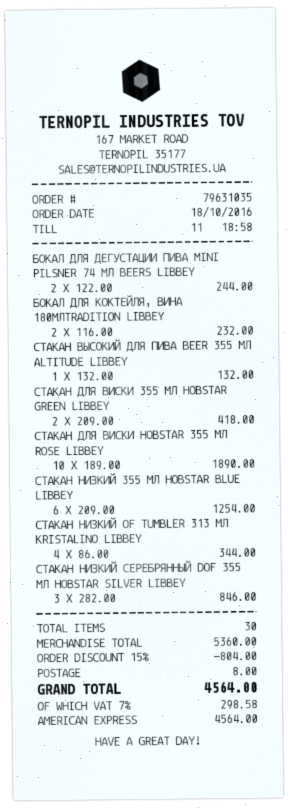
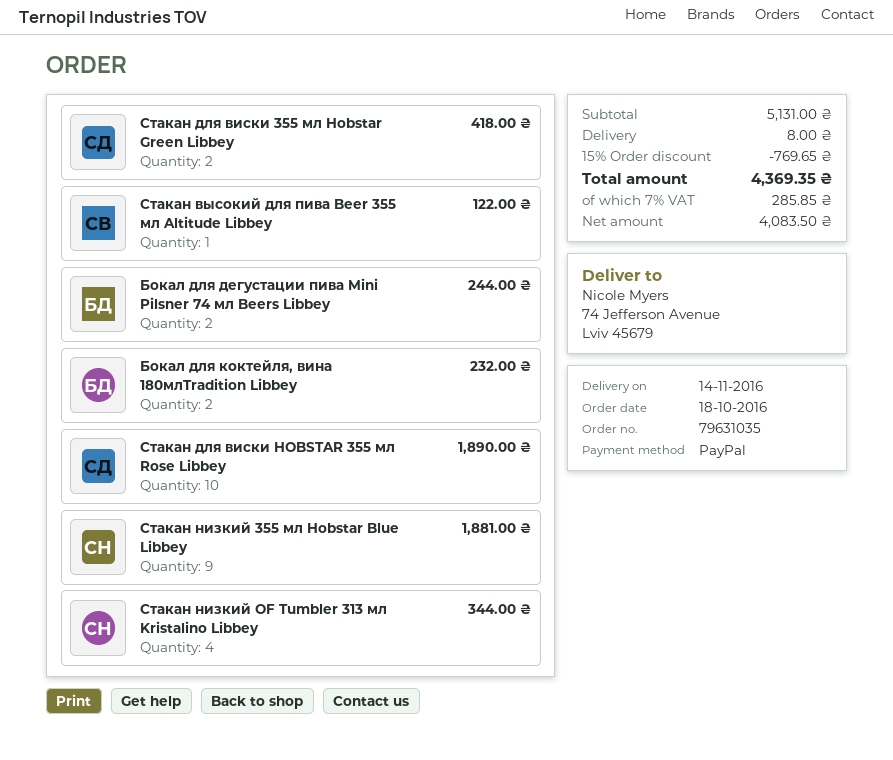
payment method: American Express -> PayPal
СТАКАН ВЫСОКИЙ ДЛЯ ПИВА BEER 355 МЛ ALTITUDE LIBBEY: 1 for 132.00 -> 1 for 122.00
СТАКАН НИЗКИЙ 355 МЛ HOBSTAR BLUE LIBBEY: 6 for 1254.00 -> 9 for 1881.00
СТАКАН НИЗКИЙ СЕРЕБРЯННЫЙ DOF 355 МЛ HOBSTAR SILVER LIBBEY: 3 for 846.00 -> none
subtotal: 5360.00 -> 5131.00
discount: 15% = 804.00 -> 15% = 769.65
tax: 7% = 298.58 -> 7% = 285.85
total: 4564.00 -> 4369.35

